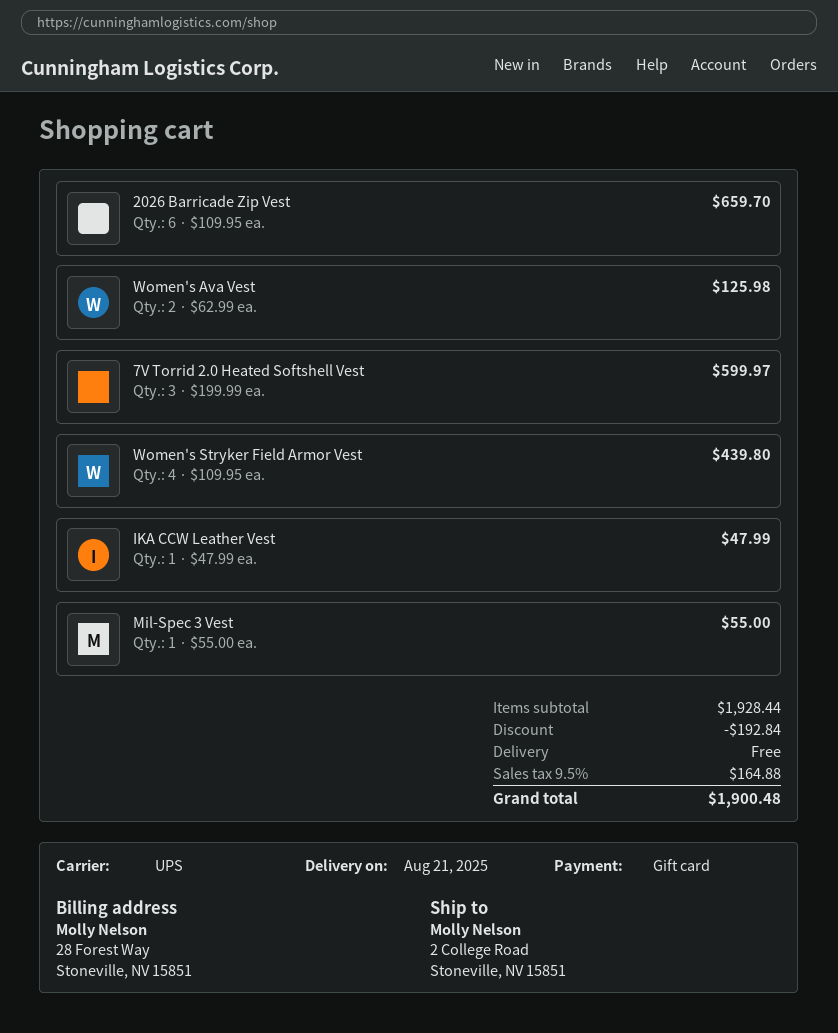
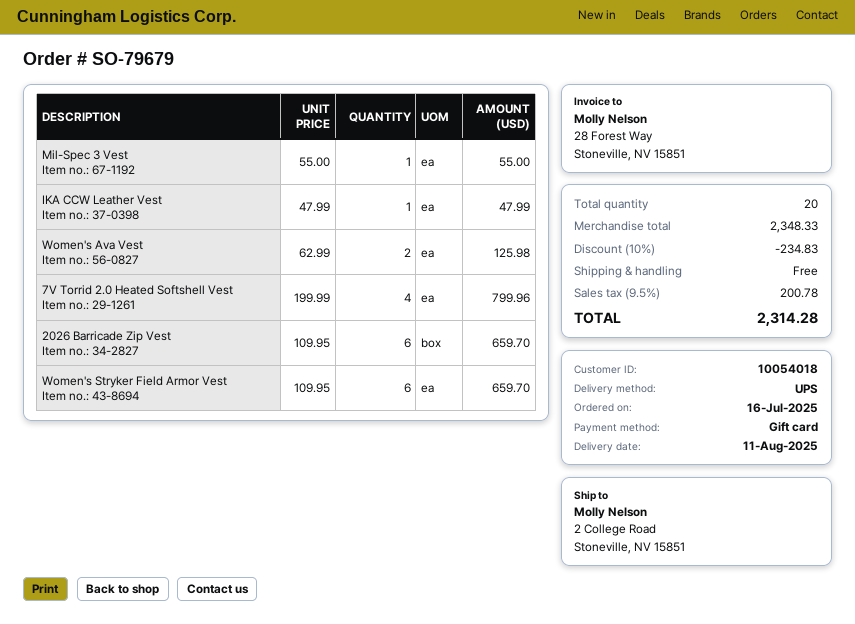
delivery date: 2025-08-21 -> 2025-08-11
7V Torrid 2.0 Heated Softshell Vest: 3 x 199.99 = 599.97 -> 4 x 199.99 = 799.96
Women's Stryker Field Armor Vest: 4 x 109.95 = 439.80 -> 6 x 109.95 = 659.70
subtotal: 1928.44 -> 2348.33
discount: 192.84 -> 234.83
tax: 9.5% = 164.88 -> 9.5% = 200.78
total: 1900.48 -> 2314.28

